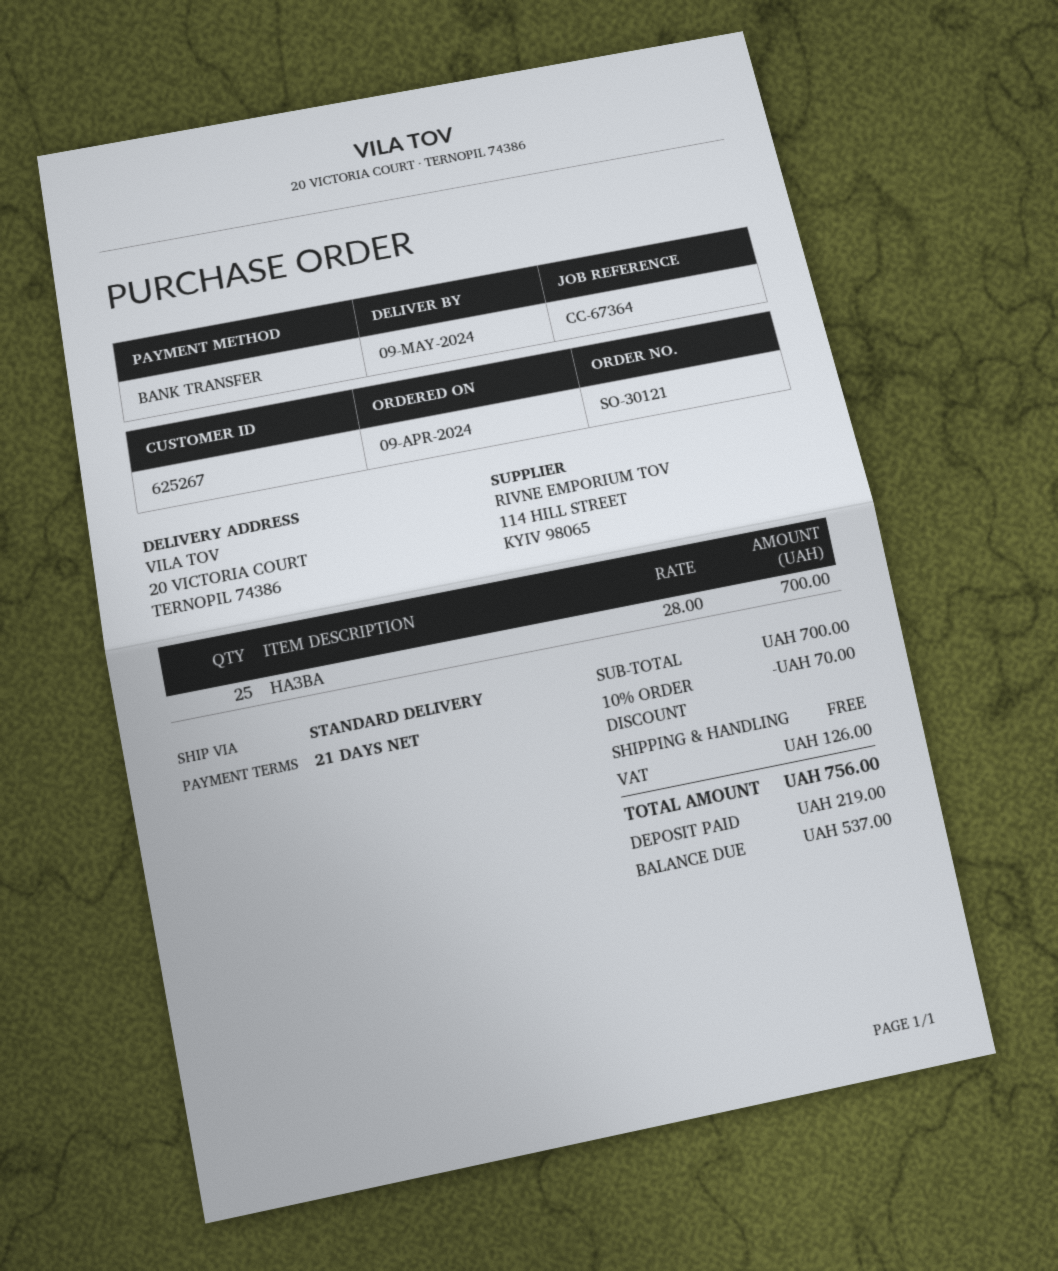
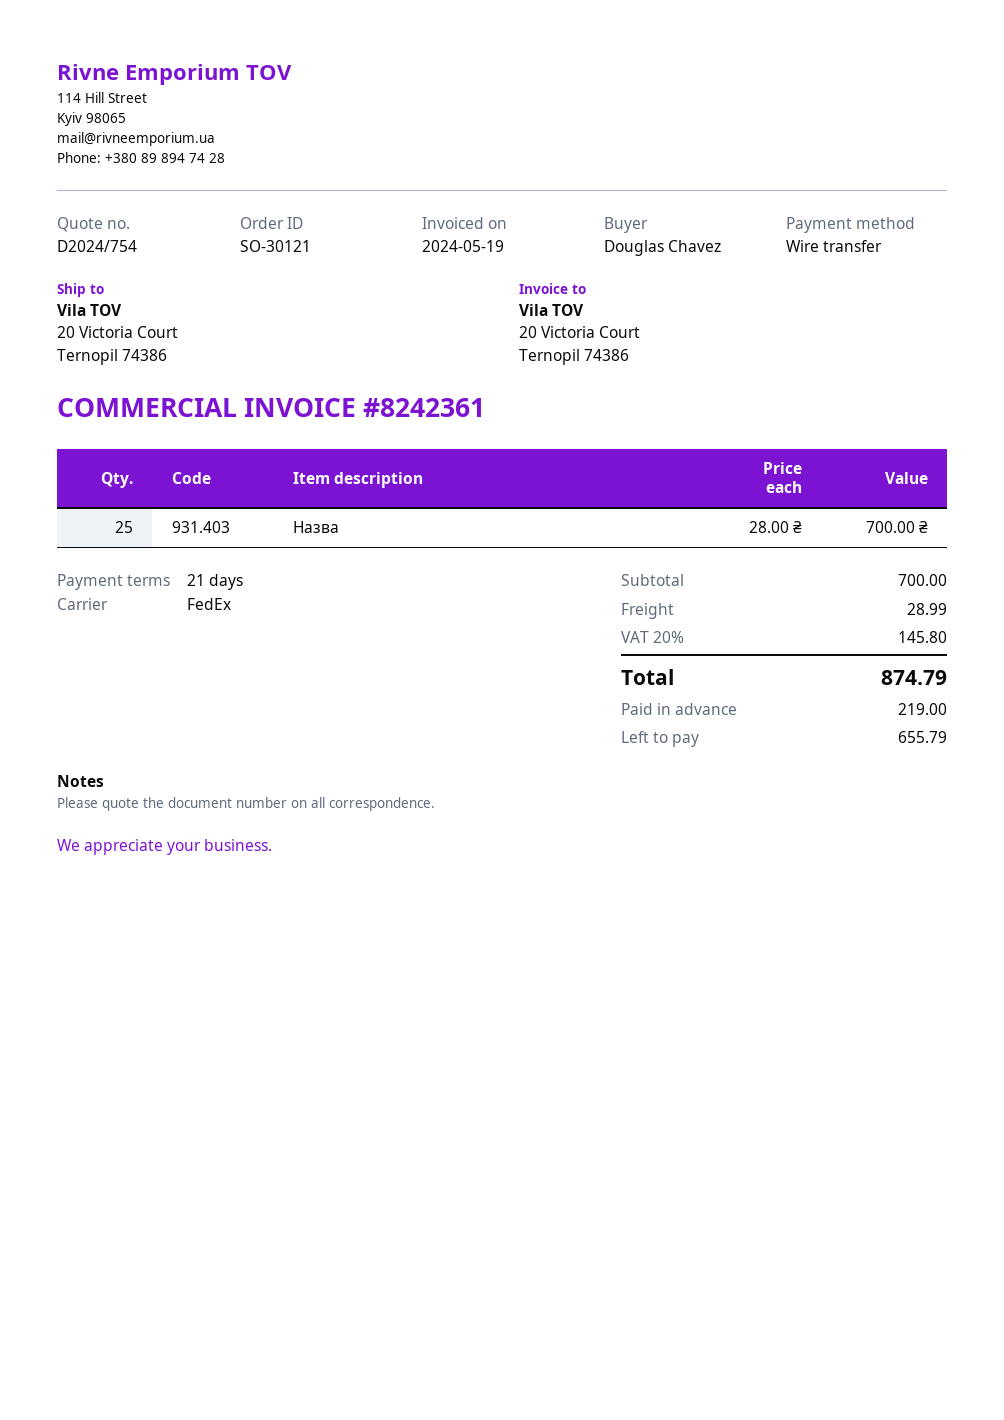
shipping method: standard -> FedEx
discount: 10% = 70.00 -> none
shipping: 0.00 -> 28.99
tax: 126.00 -> 145.80
total: 756.00 -> 874.79
balance: 537.00 -> 655.79

